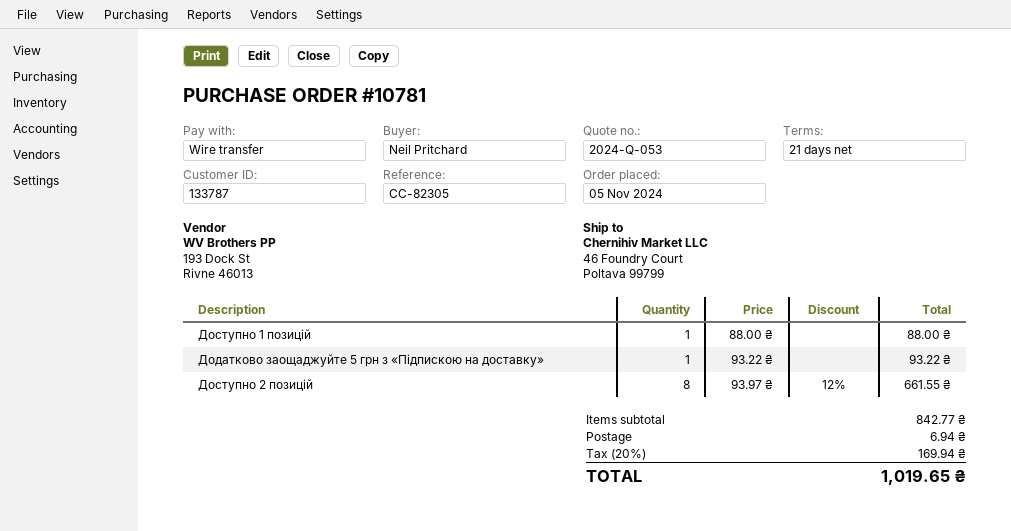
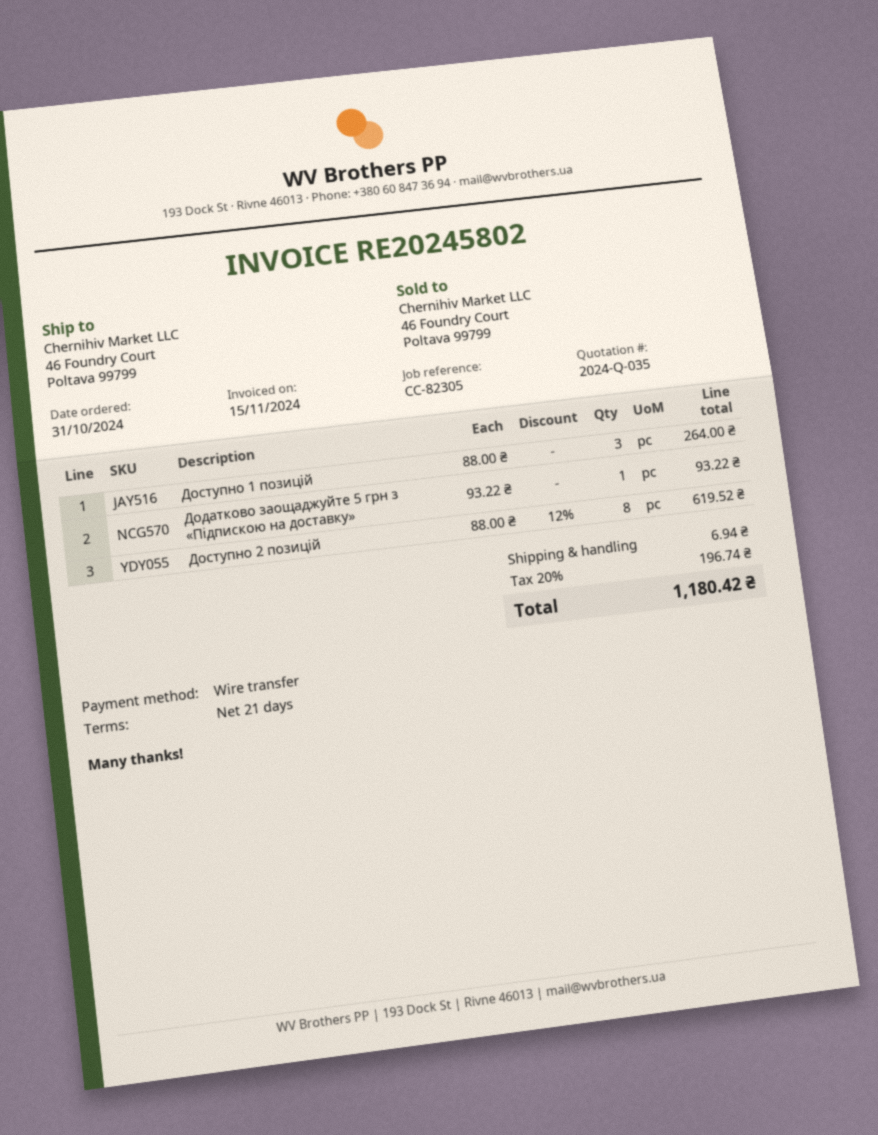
quote number: 2024-Q-053 -> 2024-Q-035
order date: 2024-11-05 -> 2024-10-31
Доступно 1 позицій: 1 x 88.00 = 88.00 -> 3 x 88.00 = 264.00
Доступно 2 позицій: 8 x 93.97 - 12% = 661.55 -> 8 x 88.00 - 12% = 619.52
tax: 20% = 169.94 -> 20% = 196.74
total: 1019.65 -> 1180.42

